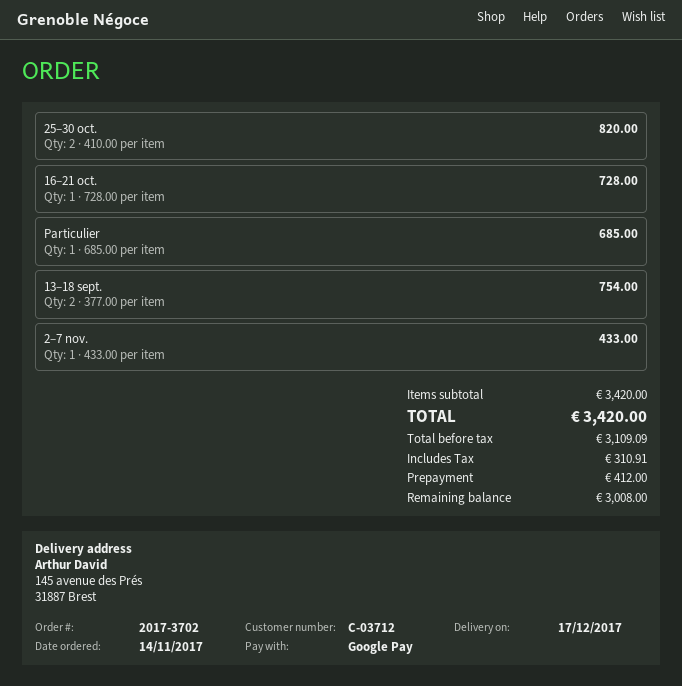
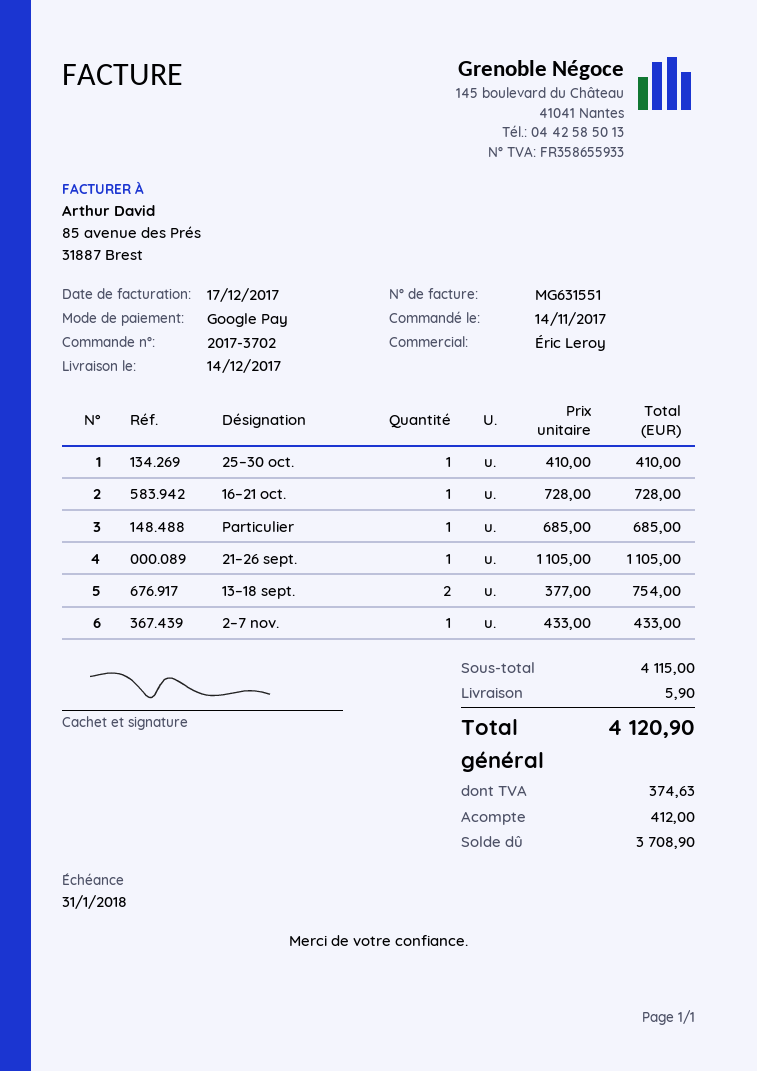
delivery date: 2017-12-17 -> 2017-12-14
25–30 oct.: 2 x 410.00 = 820.00 -> 1 x 410.00 = 410.00
21–26 sept.: none -> 1 x 1105.00 = 1105.00
subtotal: 3420.00 -> 4115.00
shipping: none -> 5.90
tax: 310.91 -> 374.63
total: 3420.00 -> 4120.90
balance: 3008.00 -> 3708.90

